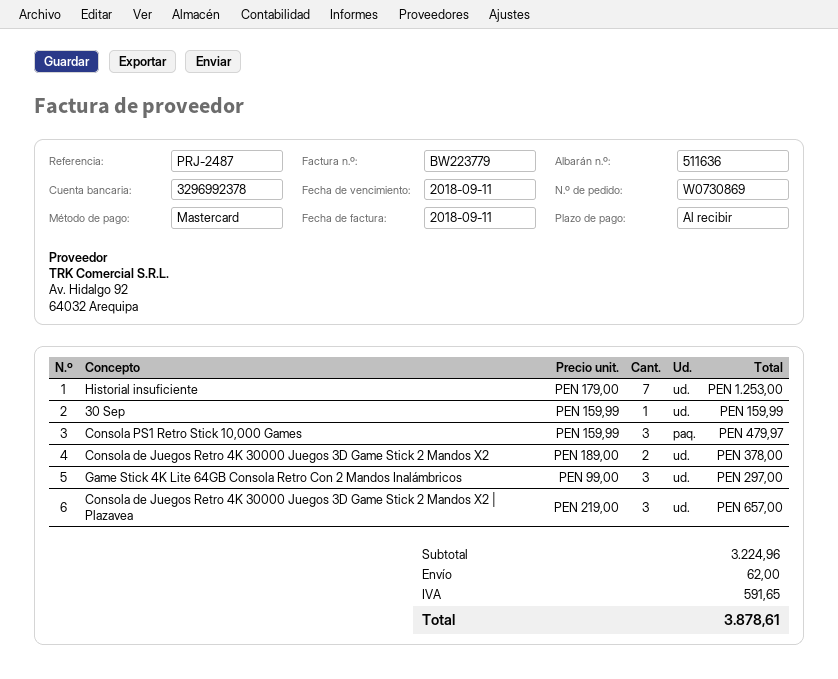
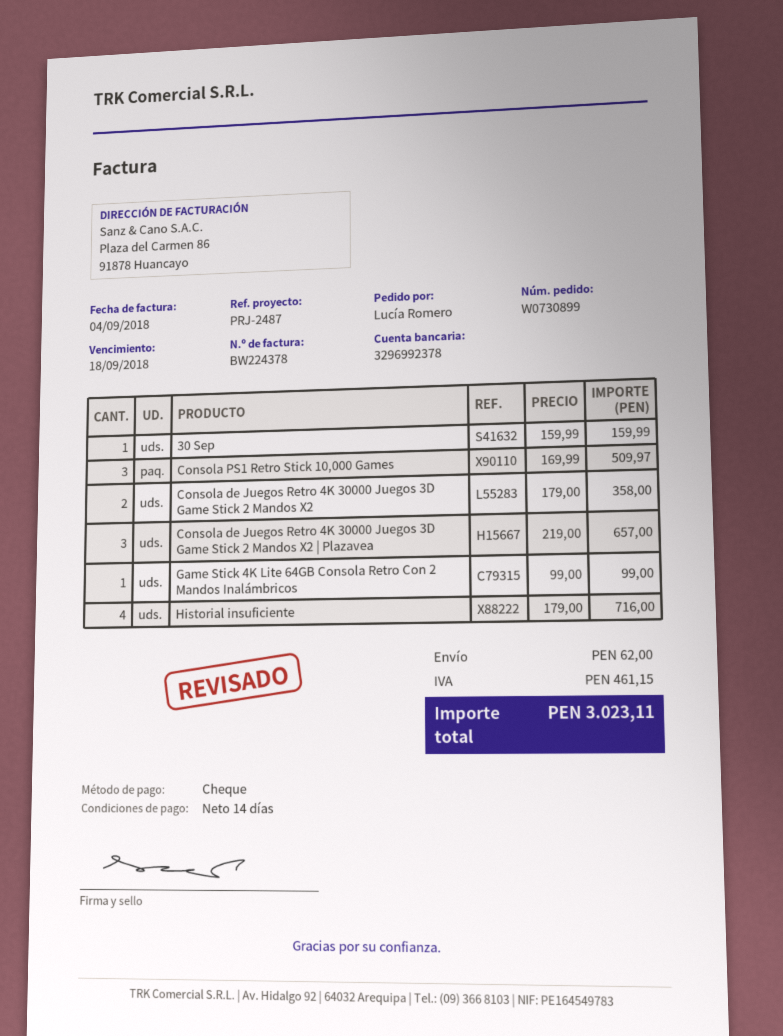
order number: W0730869 -> W0730899
invoice number: BW223779 -> BW224378
invoice date: 2018-09-11 -> 2018-09-04
payment terms: on receipt -> 14 days
due date: 2018-09-11 -> 2018-09-18
payment method: Mastercard -> cheque
Historial insuficiente: 7 x 179.00 = 1253.00 -> 4 x 179.00 = 716.00
Consola PS1 Retro Stick 10,000 Games: 3 x 159.99 = 479.97 -> 3 x 169.99 = 509.97
Consola de Juegos Retro 4K 30000 Juegos 3D Game Stick 2 Mandos X2: 2 x 189.00 = 378.00 -> 2 x 179.00 = 358.00
Game Stick 4K Lite 64GB Consola Retro Con 2 Mandos Inalámbricos: 3 x 99.00 = 297.00 -> 1 x 99.00 = 99.00
tax: 591.65 -> 461.15
total: 3878.61 -> 3023.11

